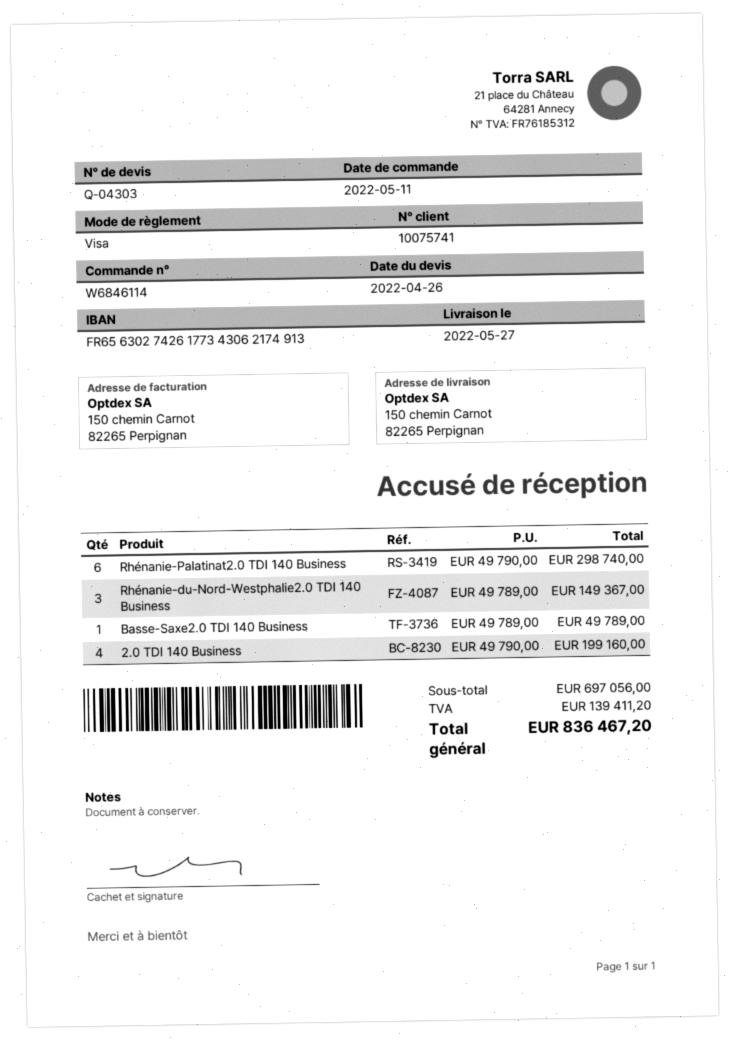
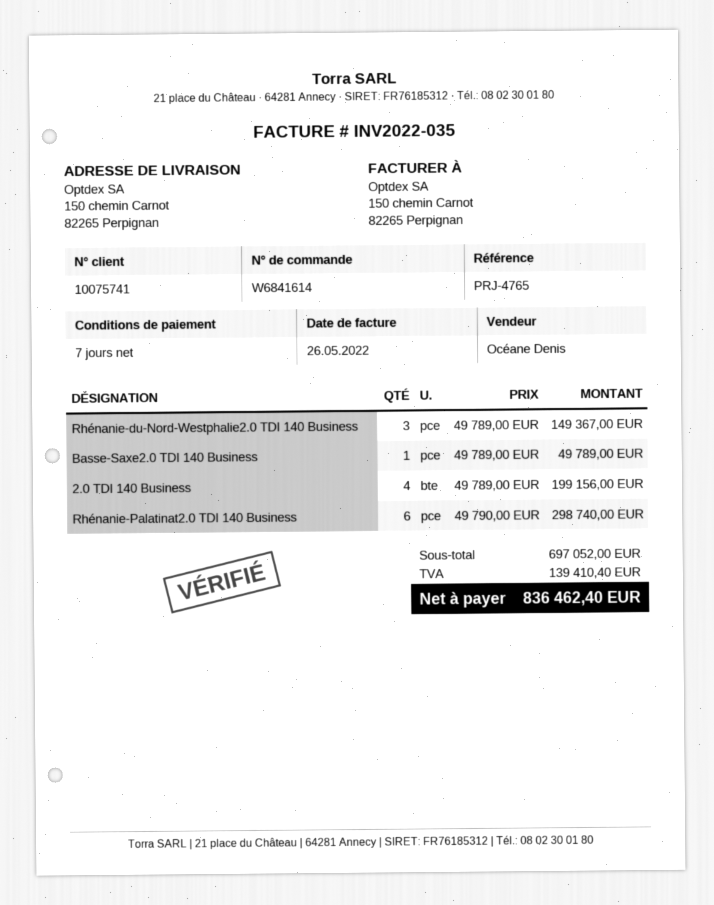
order number: W6846114 -> W6841614
2.0 TDI 140 Business: 4 x 49790.00 = 199160.00 -> 4 x 49789.00 = 199156.00
subtotal: 697056.00 -> 697052.00
tax: 139411.20 -> 139410.40
total: 836467.20 -> 836462.40

